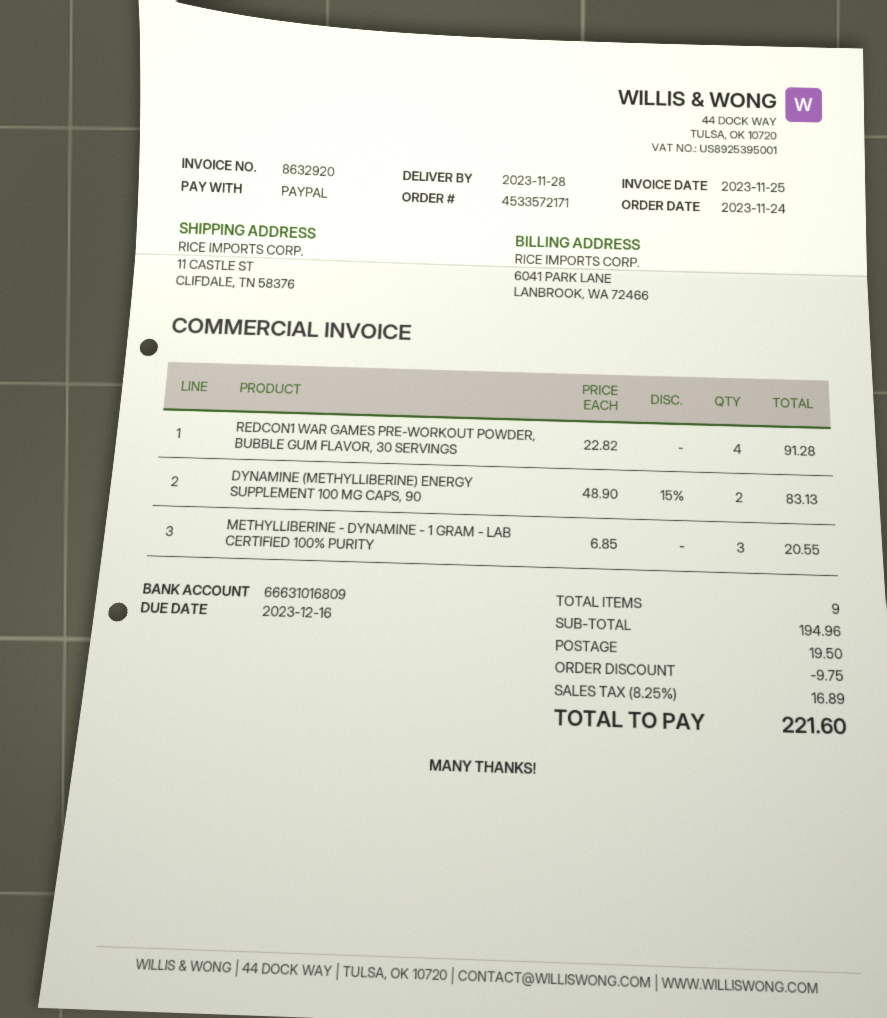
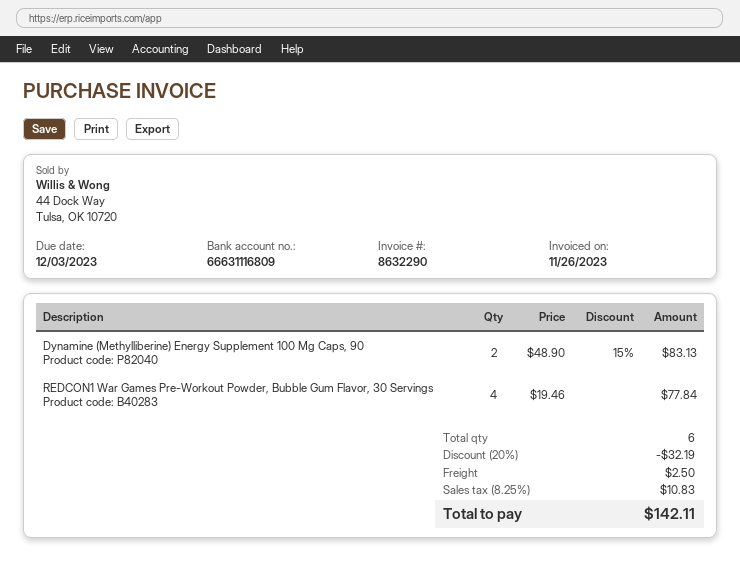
invoice number: 8632920 -> 8632290
invoice date: 2023-11-25 -> 2023-11-26
due date: 2023-12-16 -> 2023-12-03
bank account: 66631016809 -> 66631116809
REDCON1 WAR GAMES PRE-WORKOUT POWDER, BUBBLE GUM FLAVOR, 30 SERVINGS: 4 x 22.82 = 91.28 -> 4 x 19.46 = 77.84
METHYLLIBERINE - DYNAMINE - 1 GRAM - LAB CERTIFIED 100% PURITY: 3 x 6.85 = 20.55 -> none
total quantity: 9 -> 6
discount: 9.75 -> 32.19
shipping: 19.50 -> 2.50
tax: 8.25% = 16.89 -> 8.25% = 10.83
total: 221.60 -> 142.11

